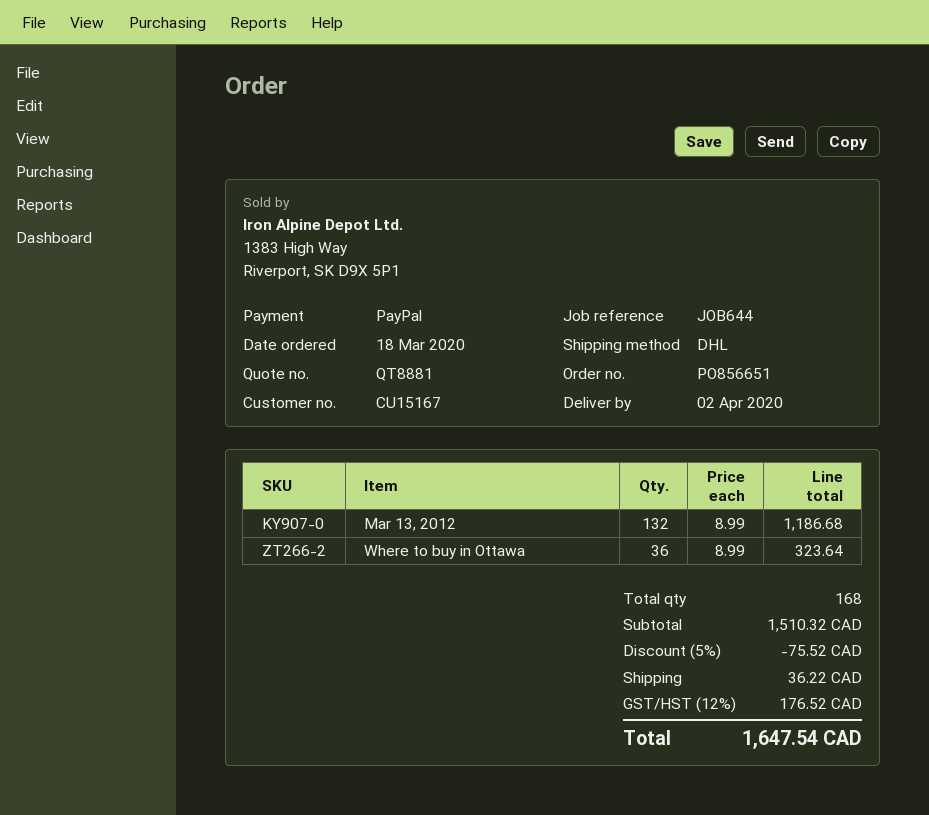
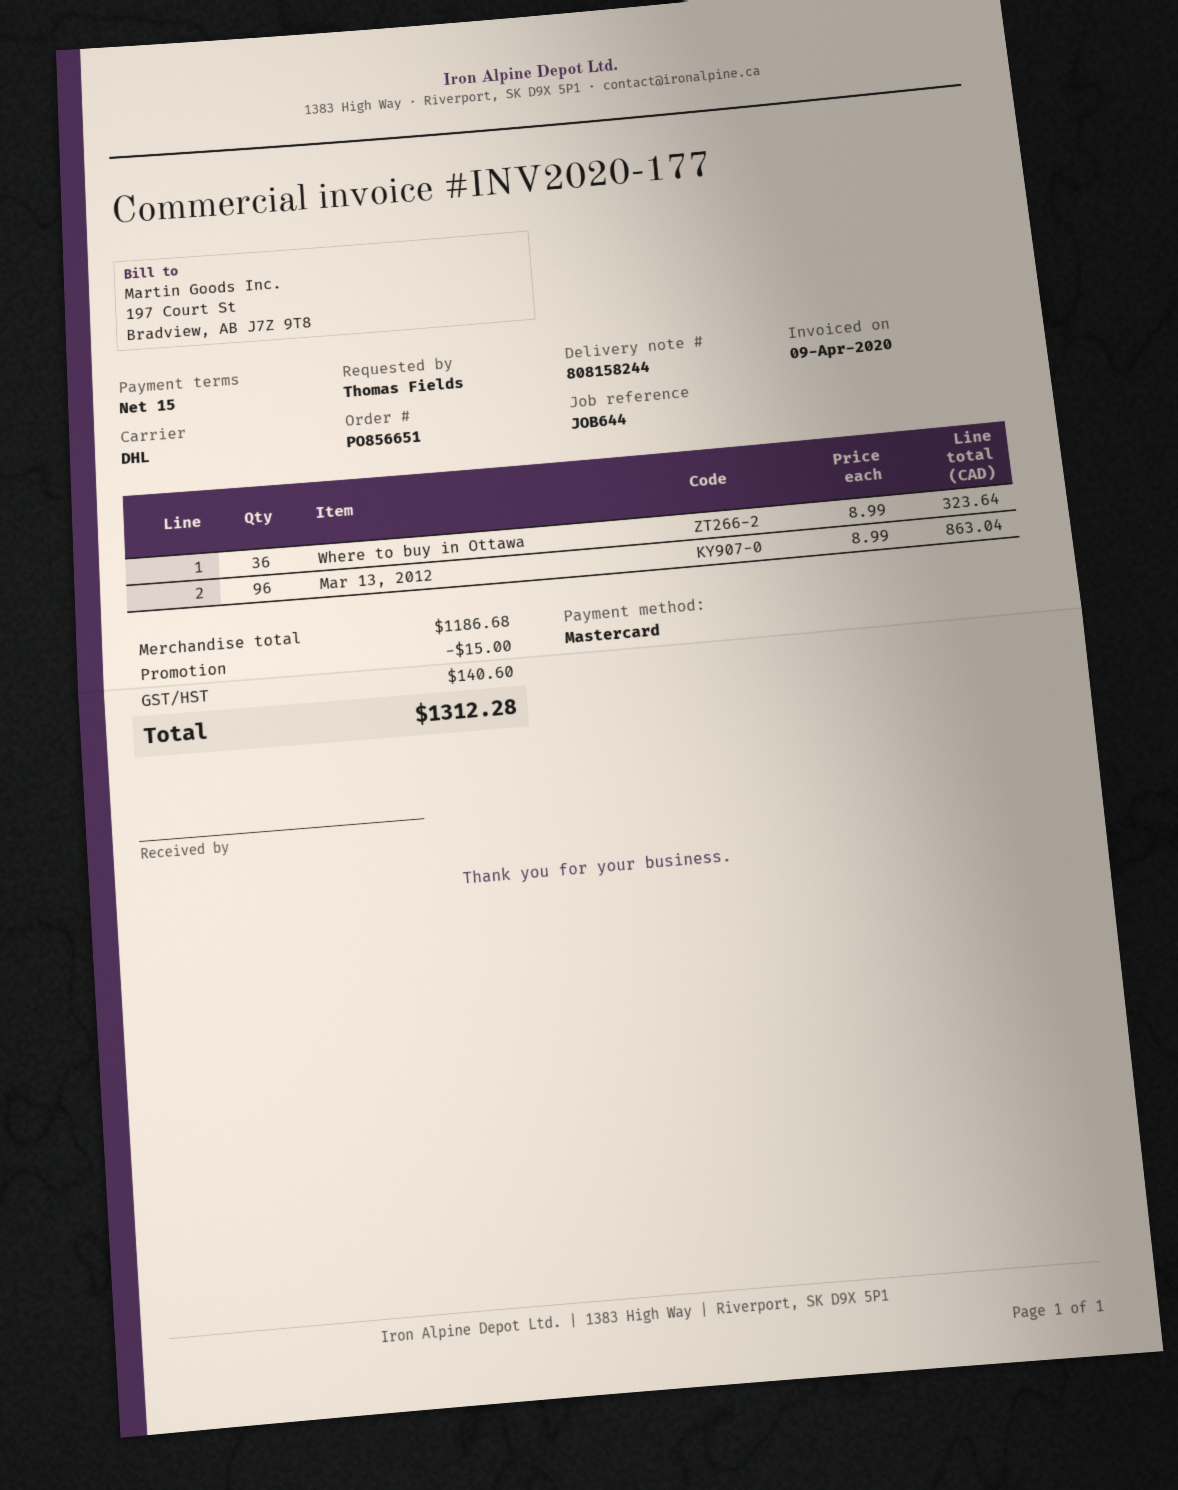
payment method: PayPal -> Mastercard
Mar 13, 2012: 132 x 8.99 = 1186.68 -> 96 x 8.99 = 863.04
subtotal: 1510.32 -> 1186.68
discount: 75.52 -> 15.00
shipping: 36.22 -> none
tax: 176.52 -> 140.60
total: 1647.54 -> 1312.28

